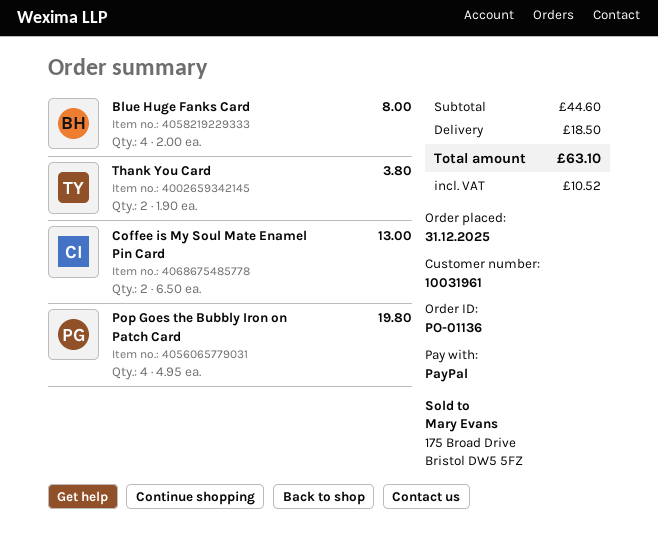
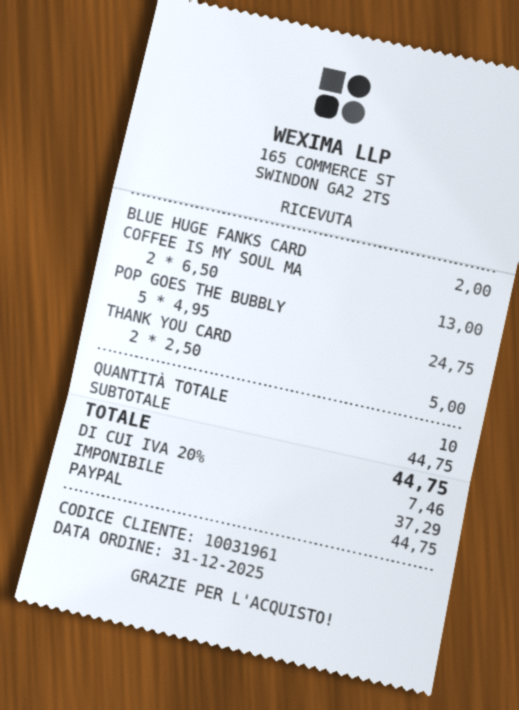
Blue Huge Fanks Card: 4 x 2.00 = 8.00 -> 1 x 2.00 = 2.00
Thank You Card: 2 x 1.90 = 3.80 -> 2 x 2.50 = 5.00
Pop Goes the Bubbly Iron on Patch Card: 4 x 4.95 = 19.80 -> 5 x 4.95 = 24.75
subtotal: 44.60 -> 44.75
shipping: 18.50 -> none
tax: 10.52 -> 7.46
total: 63.10 -> 44.75

